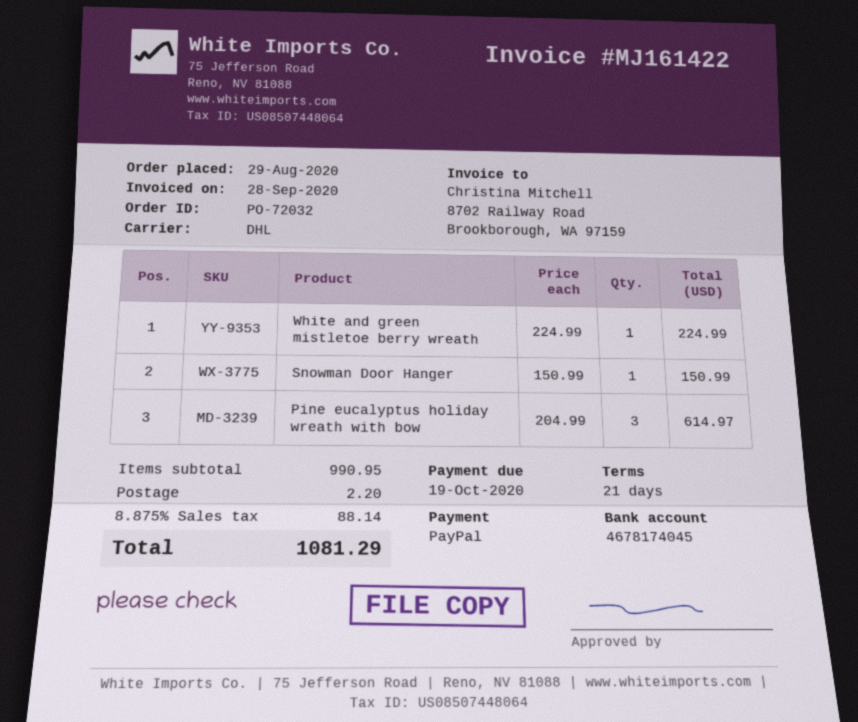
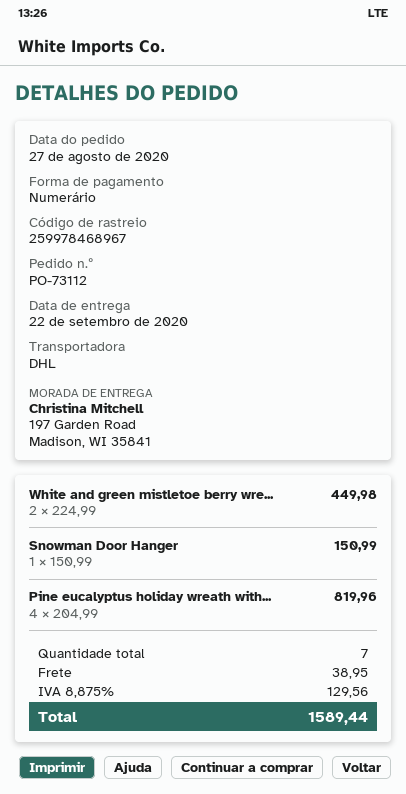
order number: PO-72032 -> PO-73112
order date: 2020-08-29 -> 2020-08-27
payment method: PayPal -> cash
White and green mistletoe berry wreath: 1 x 224.99 = 224.99 -> 2 x 224.99 = 449.98
Pine eucalyptus holiday wreath with bow: 3 x 204.99 = 614.97 -> 4 x 204.99 = 819.96
shipping: 2.20 -> 38.95
tax: 8.875% = 88.14 -> 8.875% = 129.56
total: 1081.29 -> 1589.44

